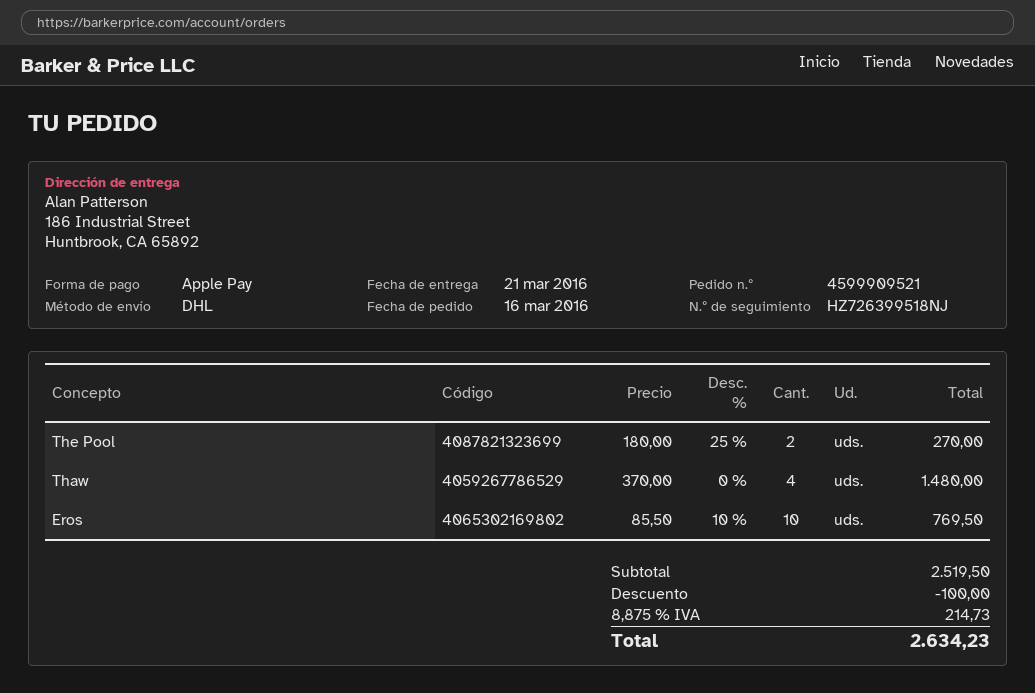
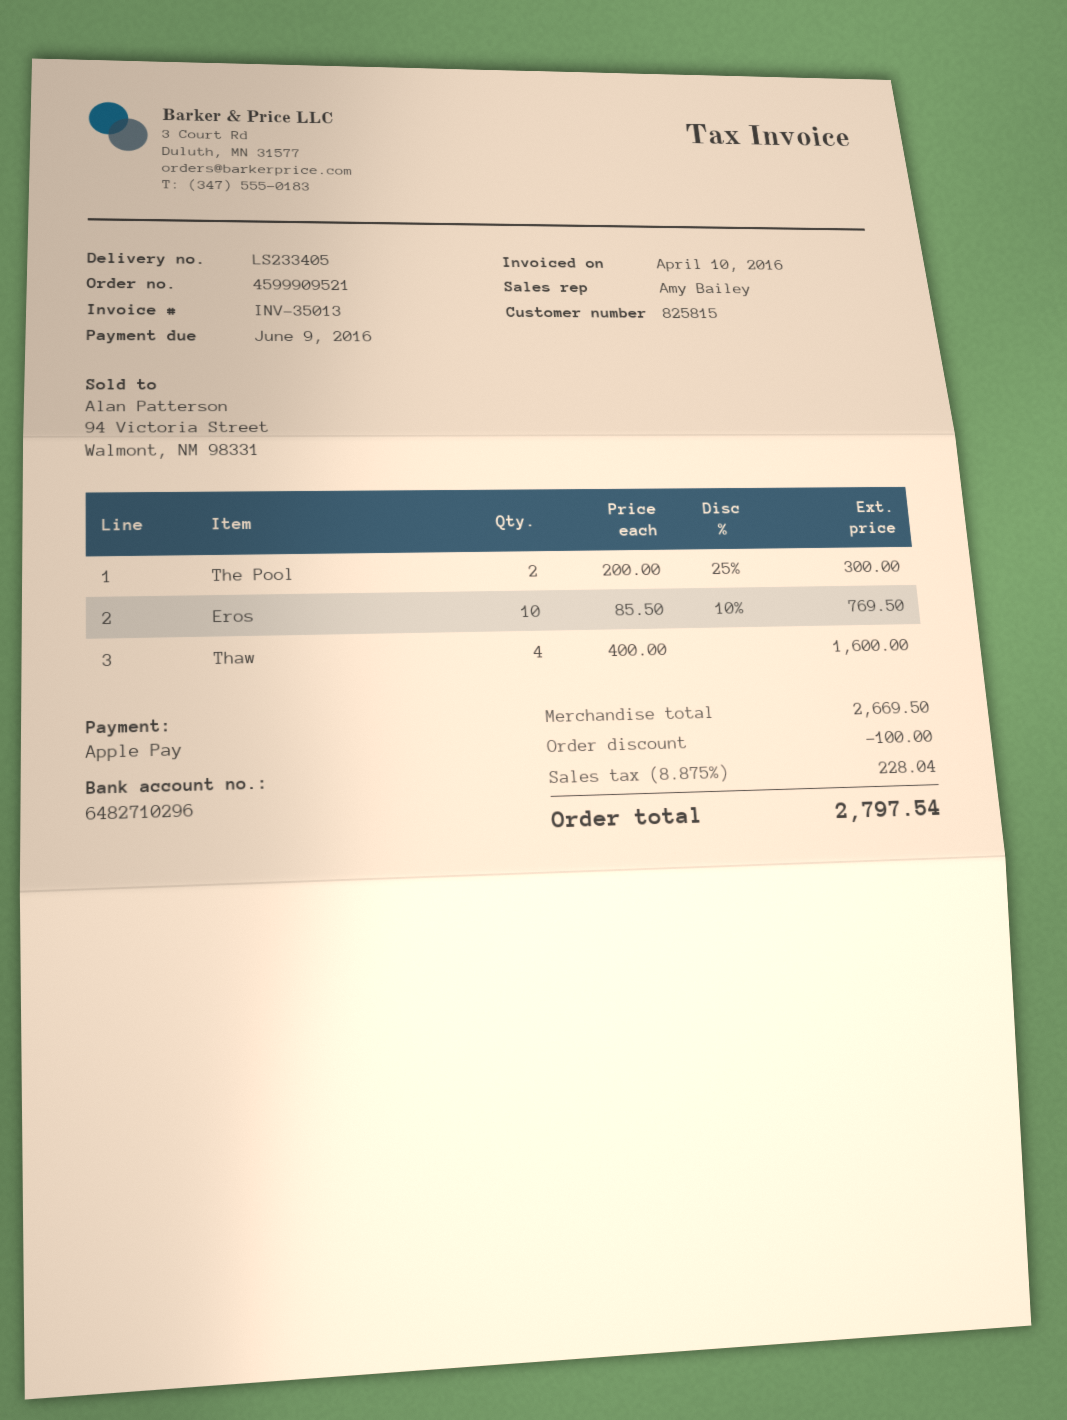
The Pool: 2 x 180.00 - 25% = 270.00 -> 2 x 200.00 - 25% = 300.00
Thaw: 4 x 370.00 = 1480.00 -> 4 x 400.00 = 1600.00
subtotal: 2519.50 -> 2669.50
tax: 8.875% = 214.73 -> 8.875% = 228.04
total: 2634.23 -> 2797.54

